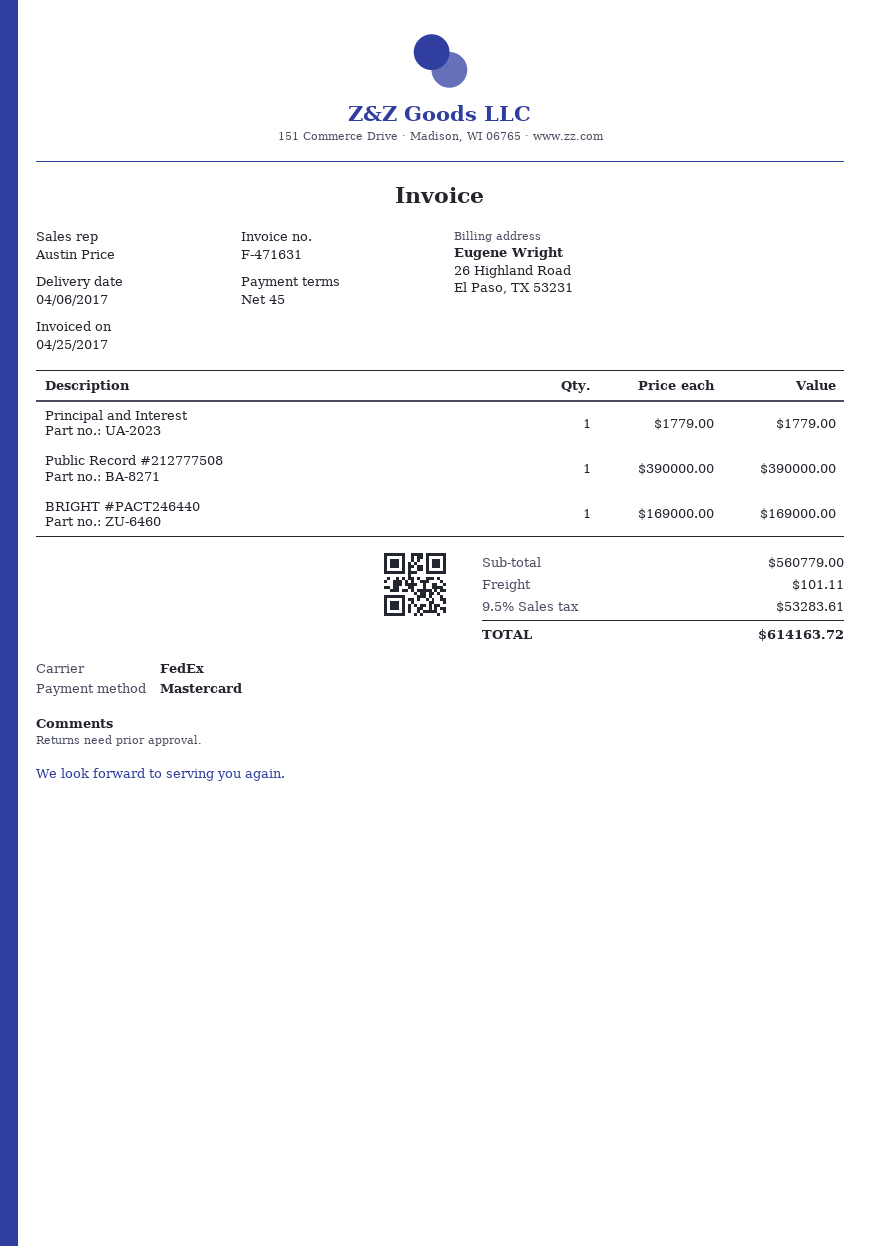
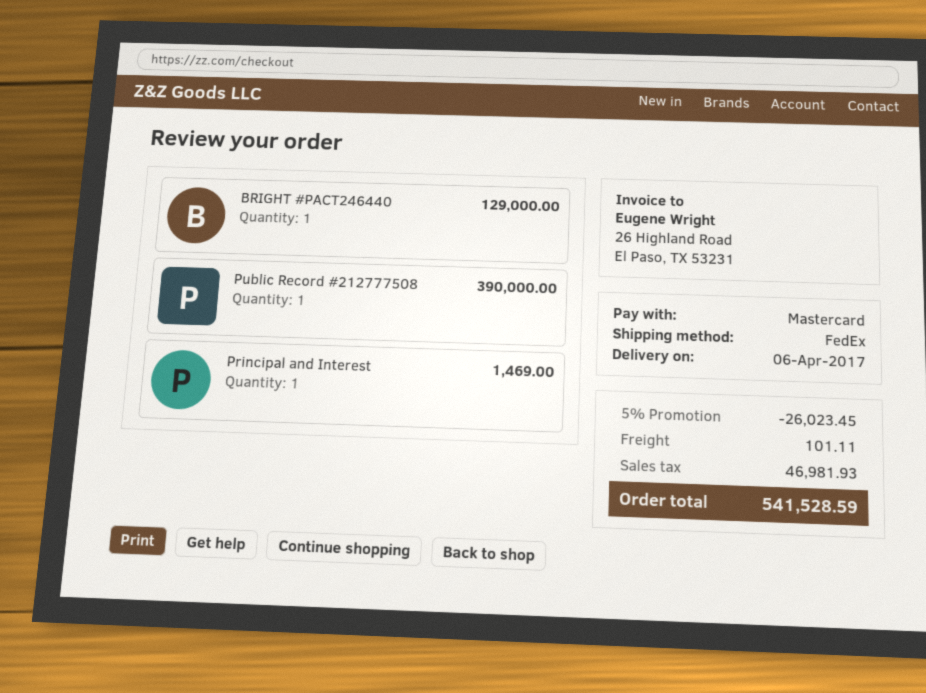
Principal and Interest: 1 for 1779.00 -> 1 for 1469.00
BRIGHT #PACT246440: 1 for 169000.00 -> 1 for 129000.00
discount: none -> 5% = 26023.45
tax: 53283.61 -> 46981.93
total: 614163.72 -> 541528.59

